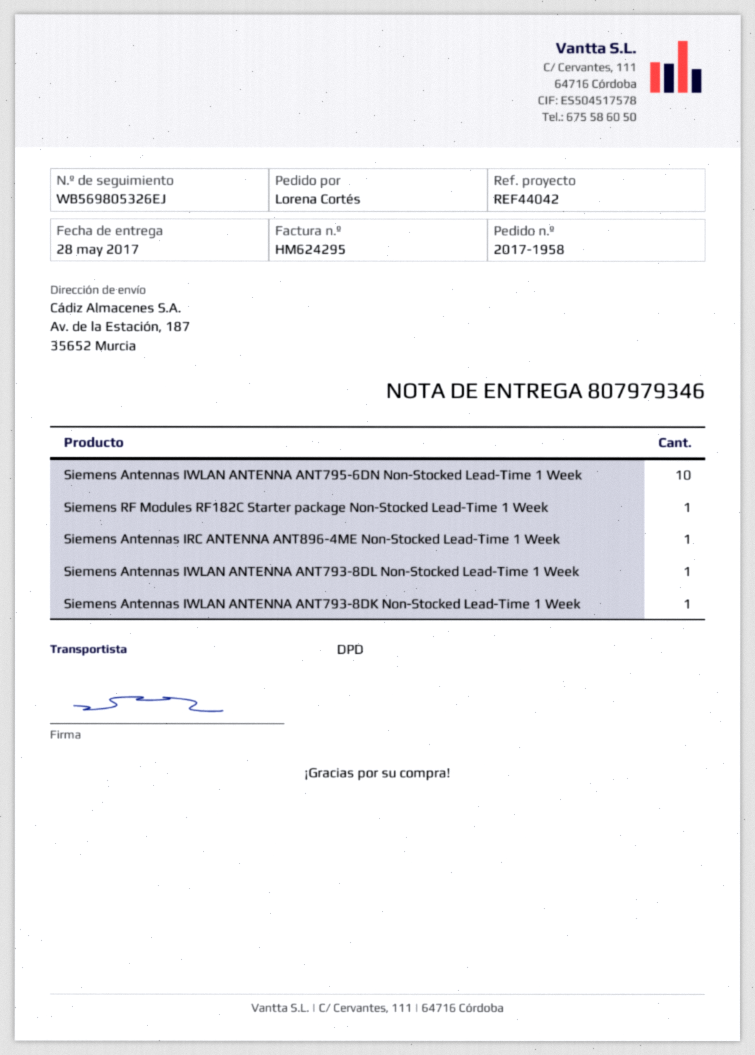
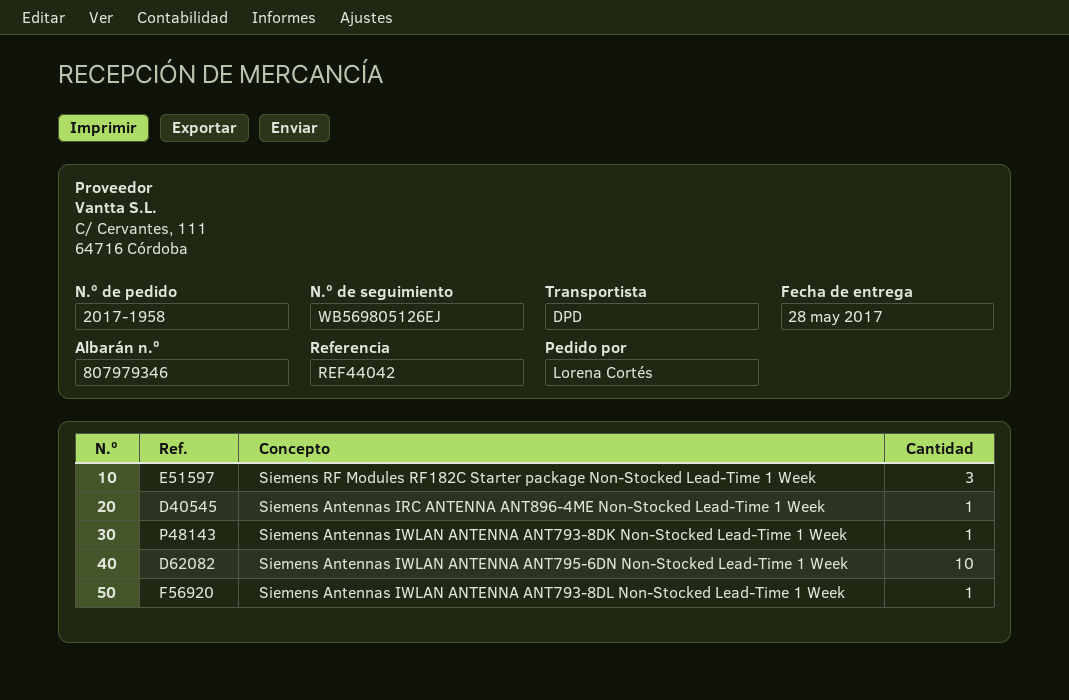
tracking number: WB569805326EJ -> WB569805126EJ
Siemens RF Modules RF182C Starter package Non-Stocked Lead-Time 1 Week: 1 -> 3

